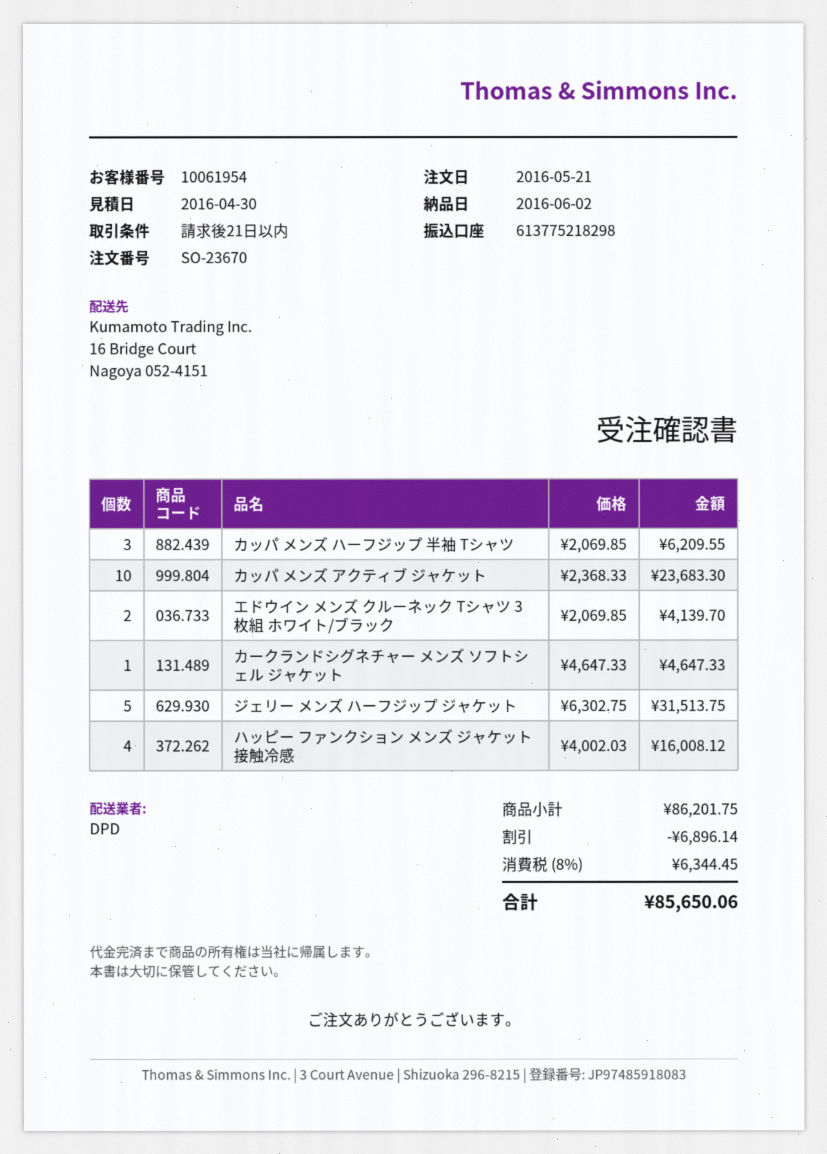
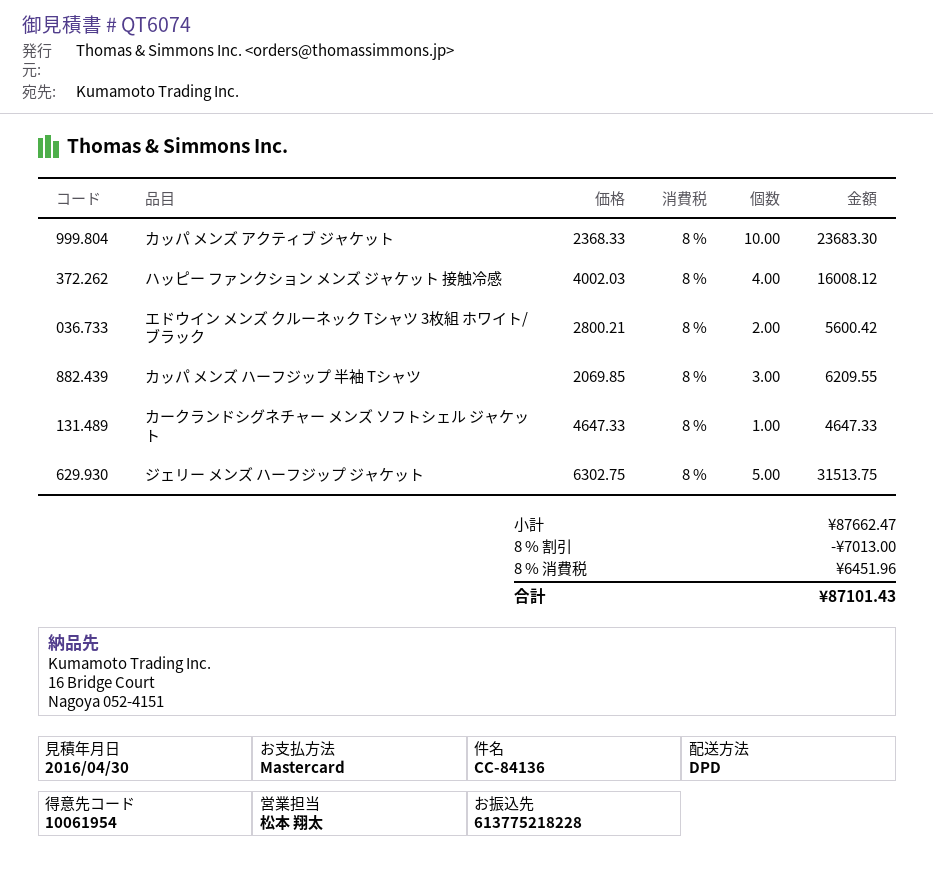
bank account: 613775218298 -> 613775218228
エドウイン メンズ クルーネック Tシャツ 3枚組 ホワイト/ブラック: 2 x 2069.85 = 4139.70 -> 2 x 2800.21 = 5600.42
subtotal: 86201.75 -> 87662.47
discount: 6896.14 -> 7013.00
tax: 8% = 6344.45 -> 8% = 6451.96
total: 85650.06 -> 87101.43

